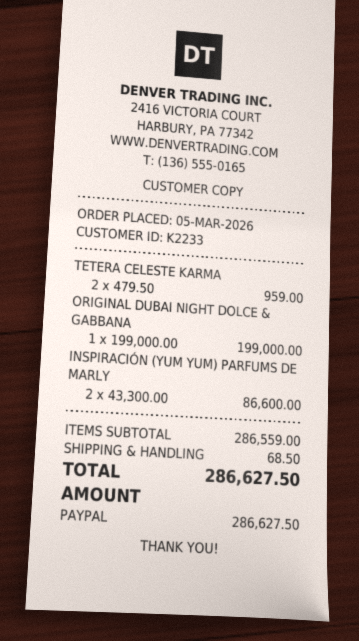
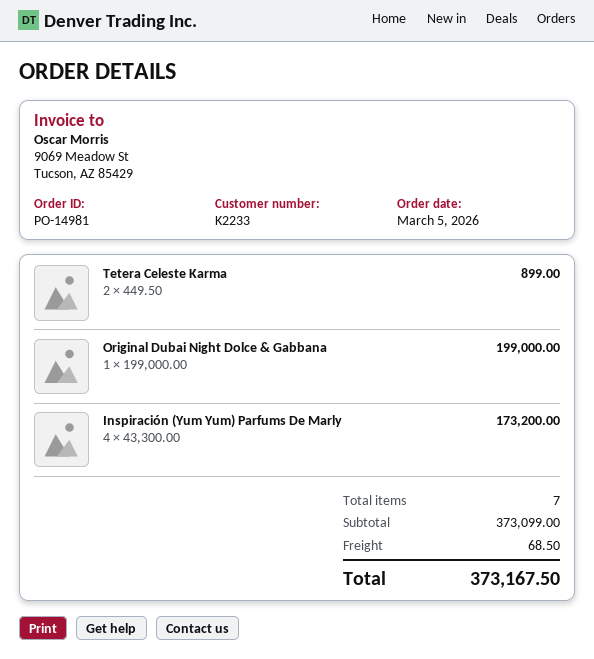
TETERA CELESTE KARMA: 2 x 479.50 = 959.00 -> 2 x 449.50 = 899.00
INSPIRACIÓN (YUM YUM) PARFUMS DE MARLY: 2 x 43300.00 = 86600.00 -> 4 x 43300.00 = 173200.00
subtotal: 286559.00 -> 373099.00
total: 286627.50 -> 373167.50

